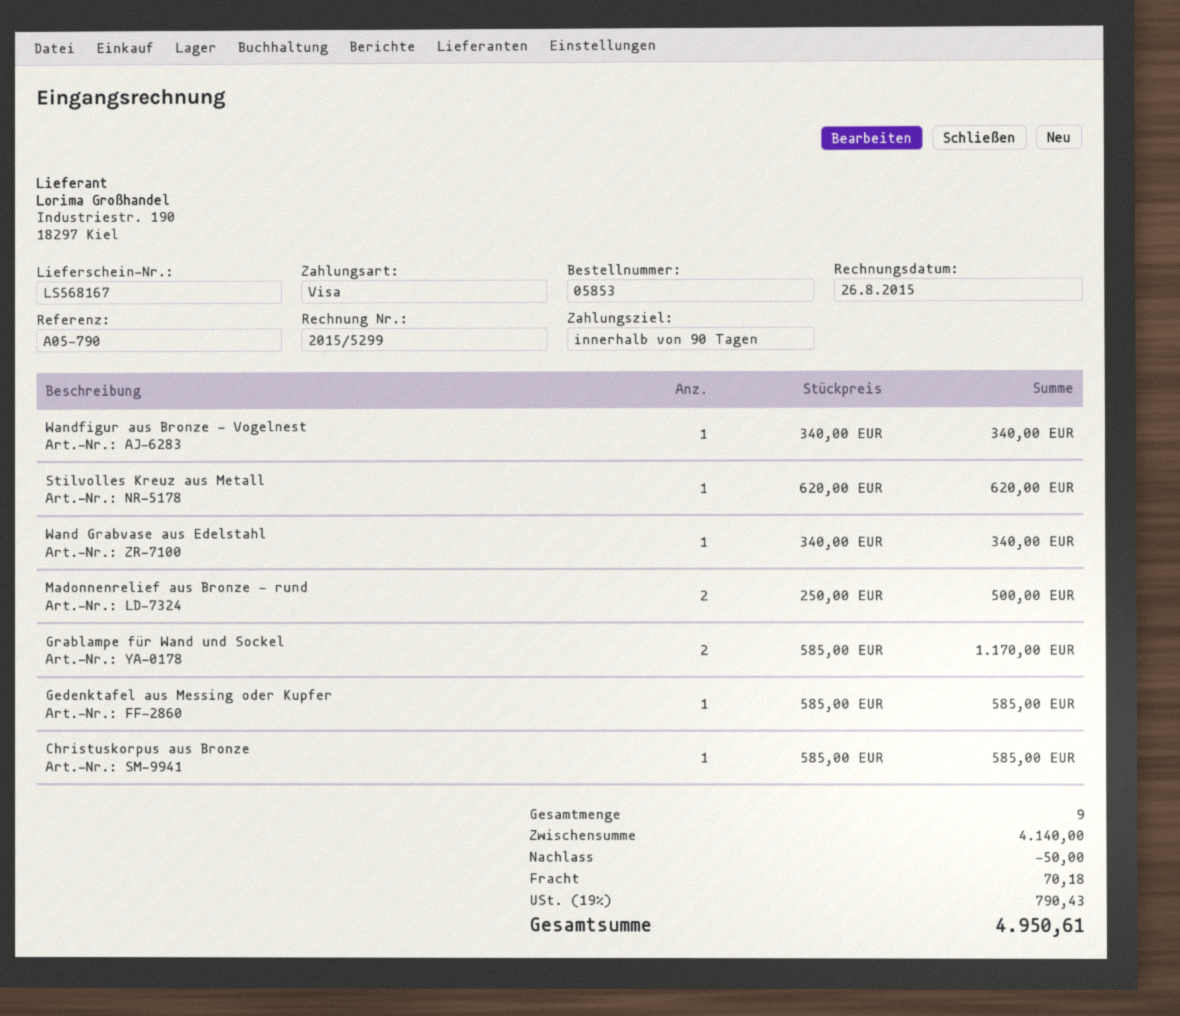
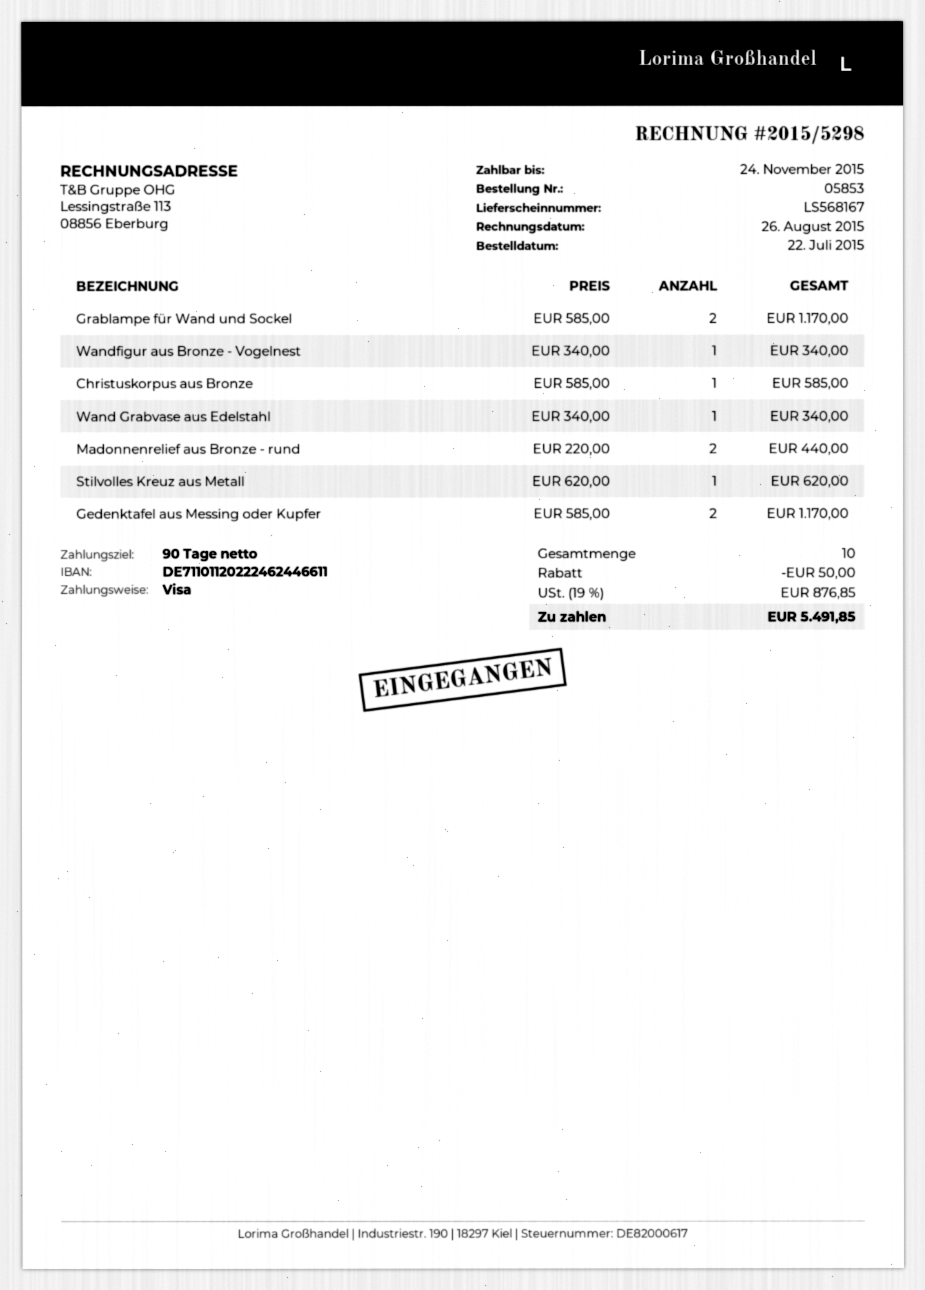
invoice number: 2015/5299 -> 2015/5298
Madonnenrelief aus Bronze - rund: 2 x 250.00 = 500.00 -> 2 x 220.00 = 440.00
Gedenktafel aus Messing oder Kupfer: 1 x 585.00 = 585.00 -> 2 x 585.00 = 1170.00
total quantity: 9 -> 10
shipping: 70.18 -> none
tax: 19% = 790.43 -> 19% = 876.85
total: 4950.61 -> 5491.85

